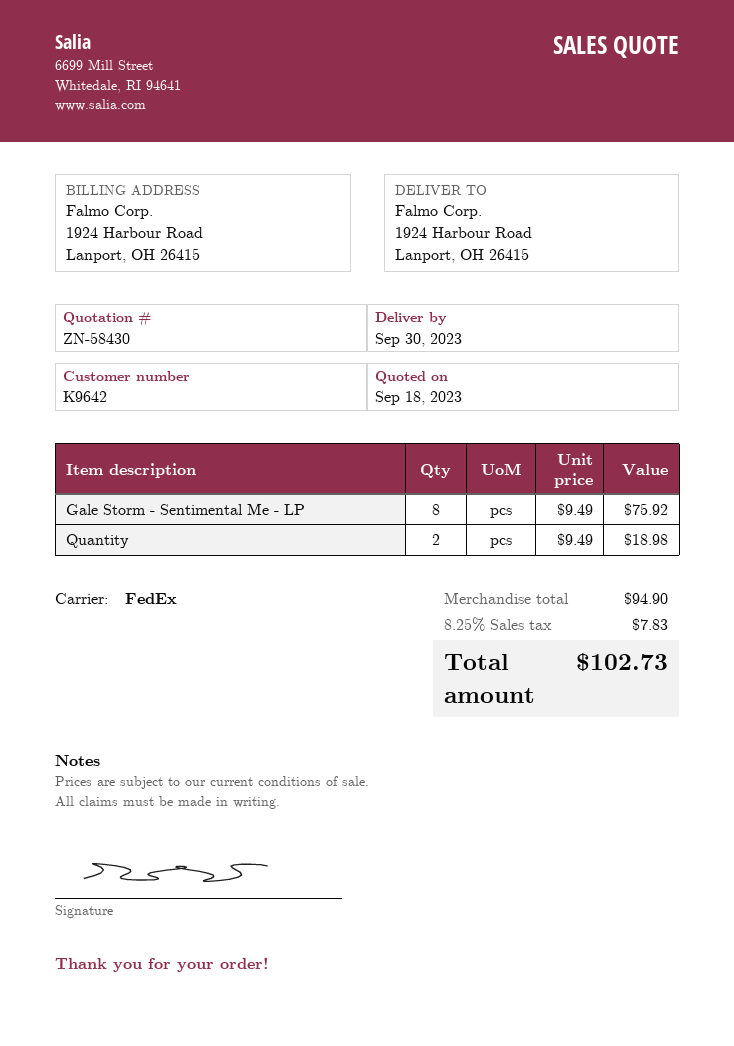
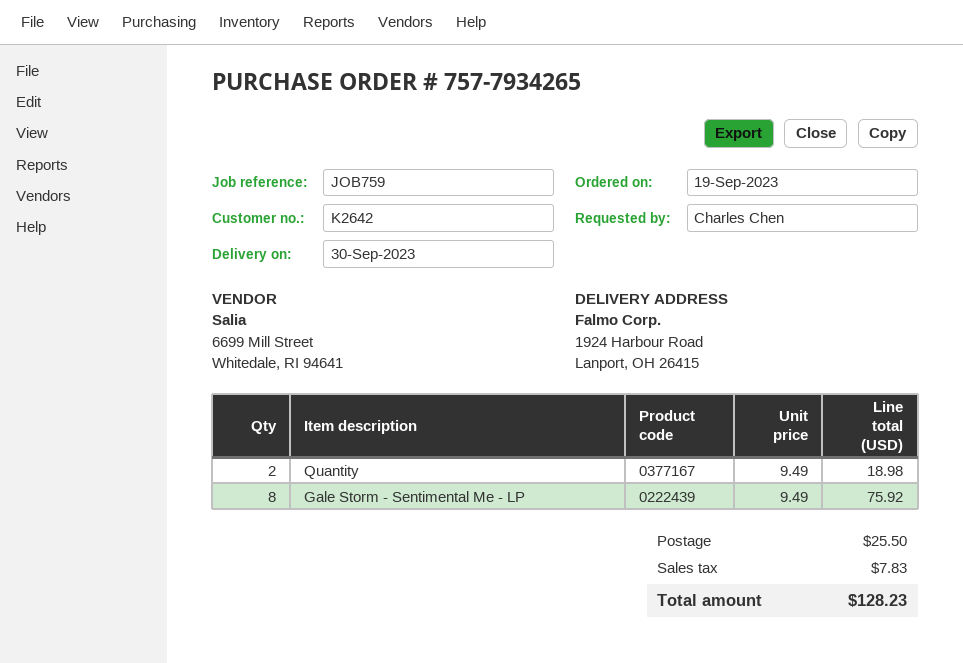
customer number: K9642 -> K2642
shipping: none -> 25.50
total: 102.73 -> 128.23

